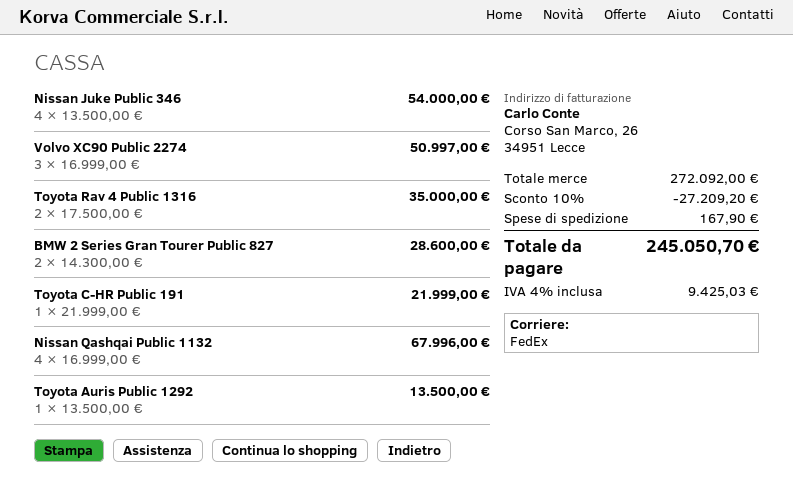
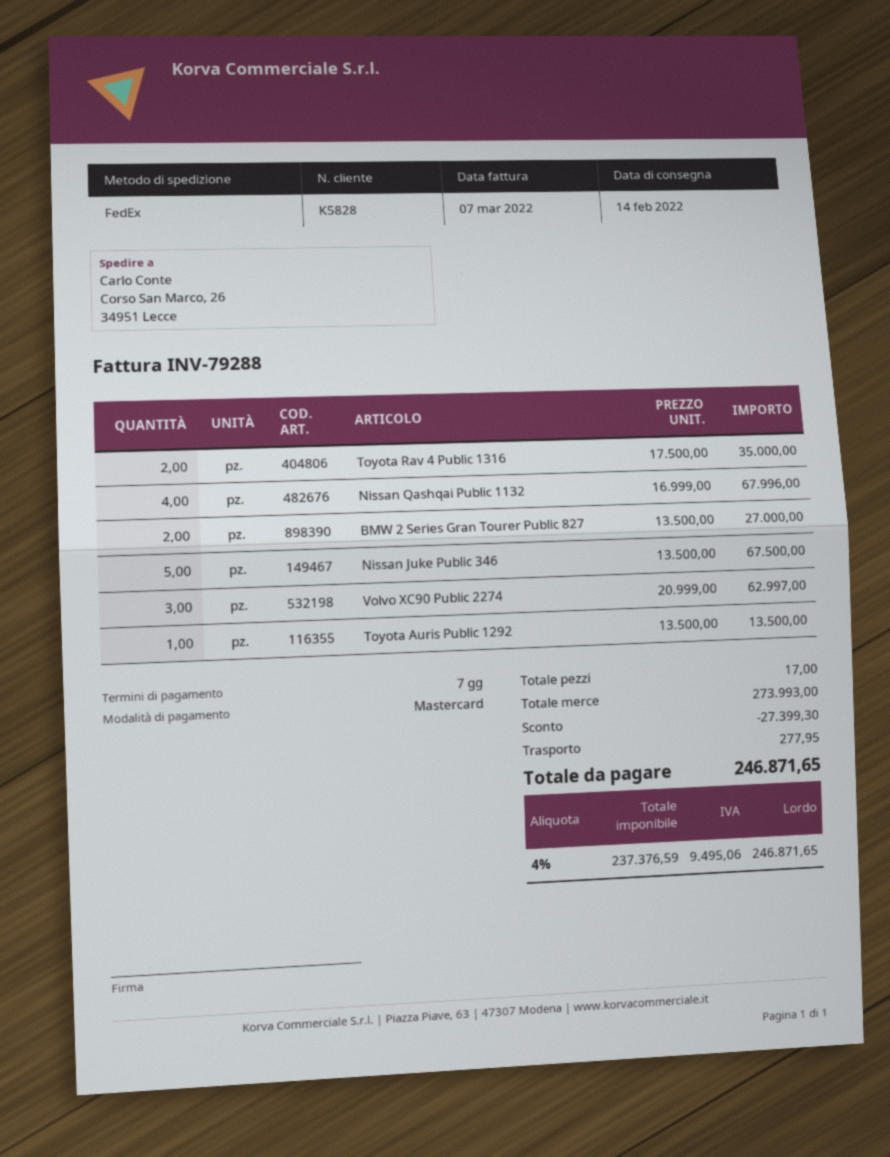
Nissan Juke Public 346: 4 x 13500.00 = 54000.00 -> 5 x 13500.00 = 67500.00
Volvo XC90 Public 2274: 3 x 16999.00 = 50997.00 -> 3 x 20999.00 = 62997.00
BMW 2 Series Gran Tourer Public 827: 2 x 14300.00 = 28600.00 -> 2 x 13500.00 = 27000.00
Toyota C-HR Public 191: 1 x 21999.00 = 21999.00 -> none
subtotal: 272092.00 -> 273993.00
discount: 27209.20 -> 27399.30
shipping: 167.90 -> 277.95
tax: 4% = 9425.03 -> 4% = 9495.06
total: 245050.70 -> 246871.65

